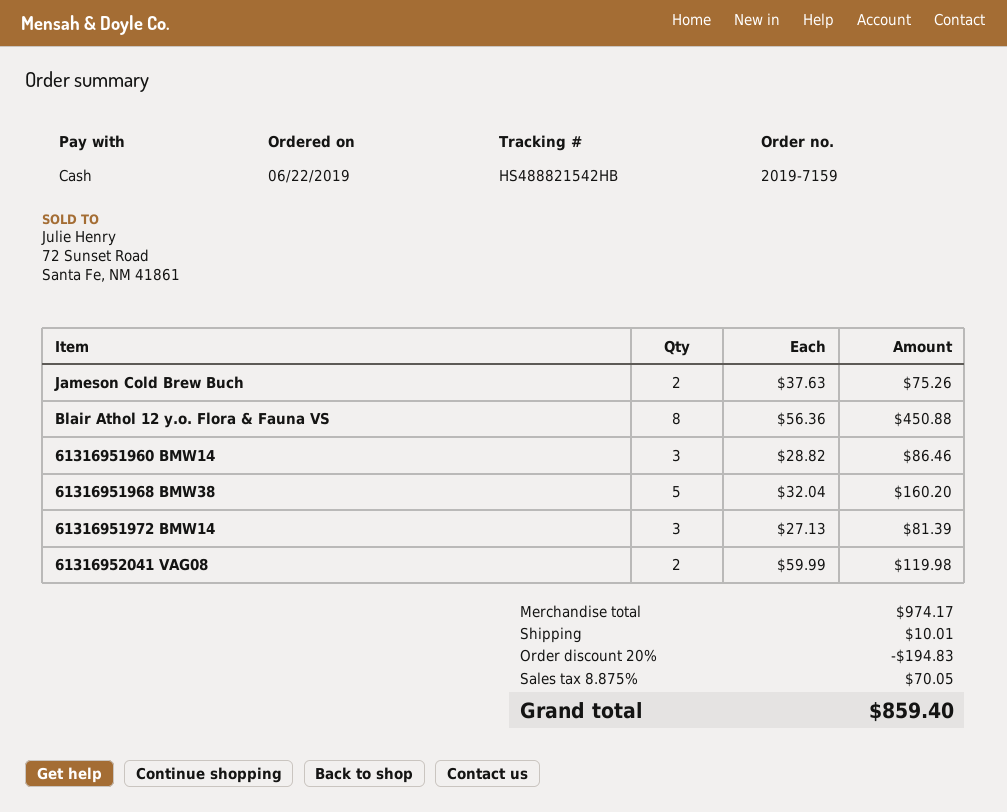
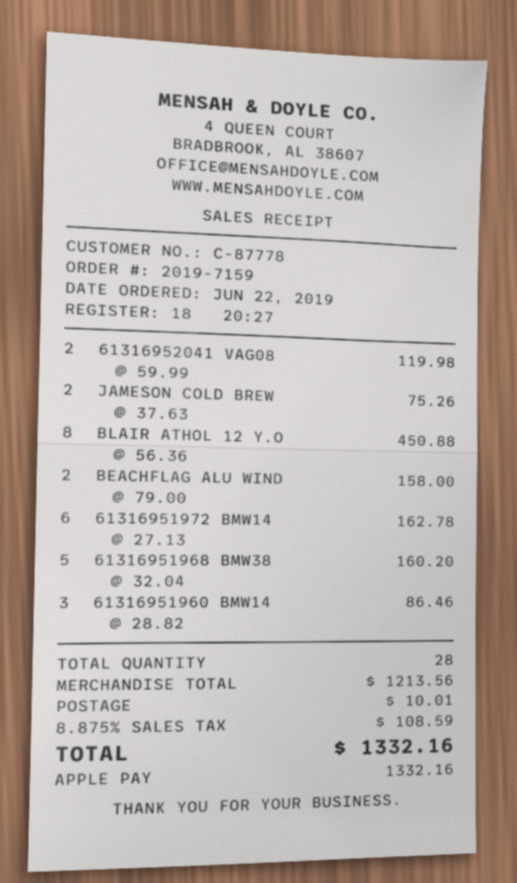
payment method: cash -> Apple Pay
61316951972 BMW14: 3 x 27.13 = 81.39 -> 6 x 27.13 = 162.78
BEACHFLAG ALU WIND: none -> 2 x 79.00 = 158.00
subtotal: 974.17 -> 1213.56
discount: 20% = 194.83 -> none
tax: 8.875% = 70.05 -> 8.875% = 108.59
total: 859.40 -> 1332.16

